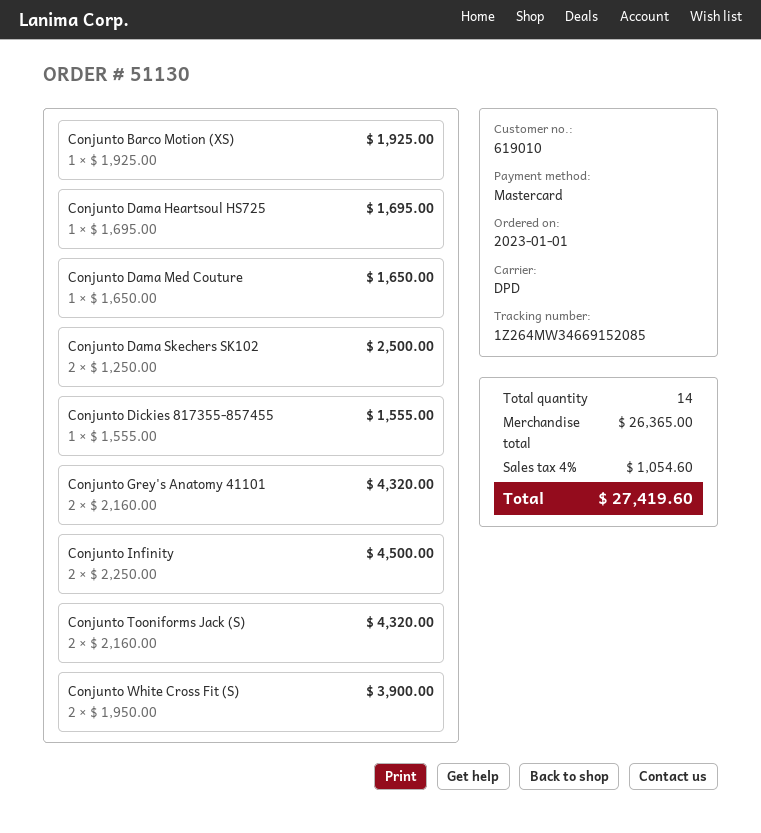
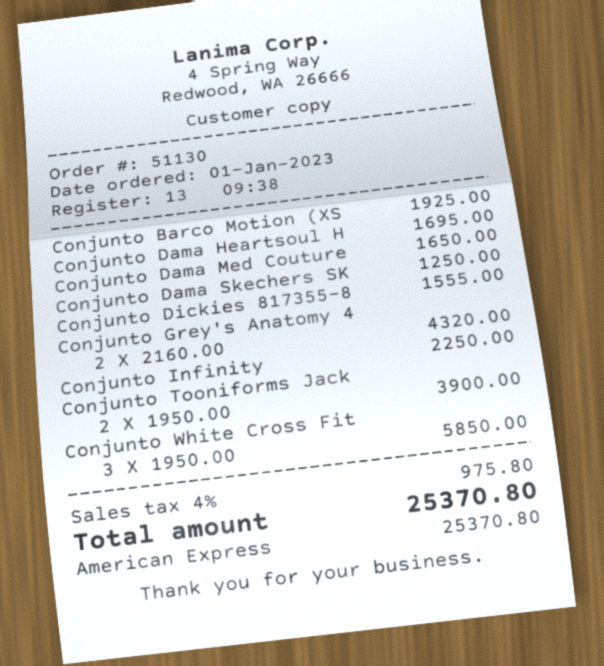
payment method: Mastercard -> American Express
Conjunto Dama Skechers SK102: 2 x 1250.00 = 2500.00 -> 1 x 1250.00 = 1250.00
Conjunto Infinity: 2 x 2250.00 = 4500.00 -> 1 x 2250.00 = 2250.00
Conjunto Tooniforms Jack (S): 2 x 2160.00 = 4320.00 -> 2 x 1950.00 = 3900.00
Conjunto White Cross Fit (S): 2 x 1950.00 = 3900.00 -> 3 x 1950.00 = 5850.00
tax: 4% = 1054.60 -> 4% = 975.80
total: 27419.60 -> 25370.80

